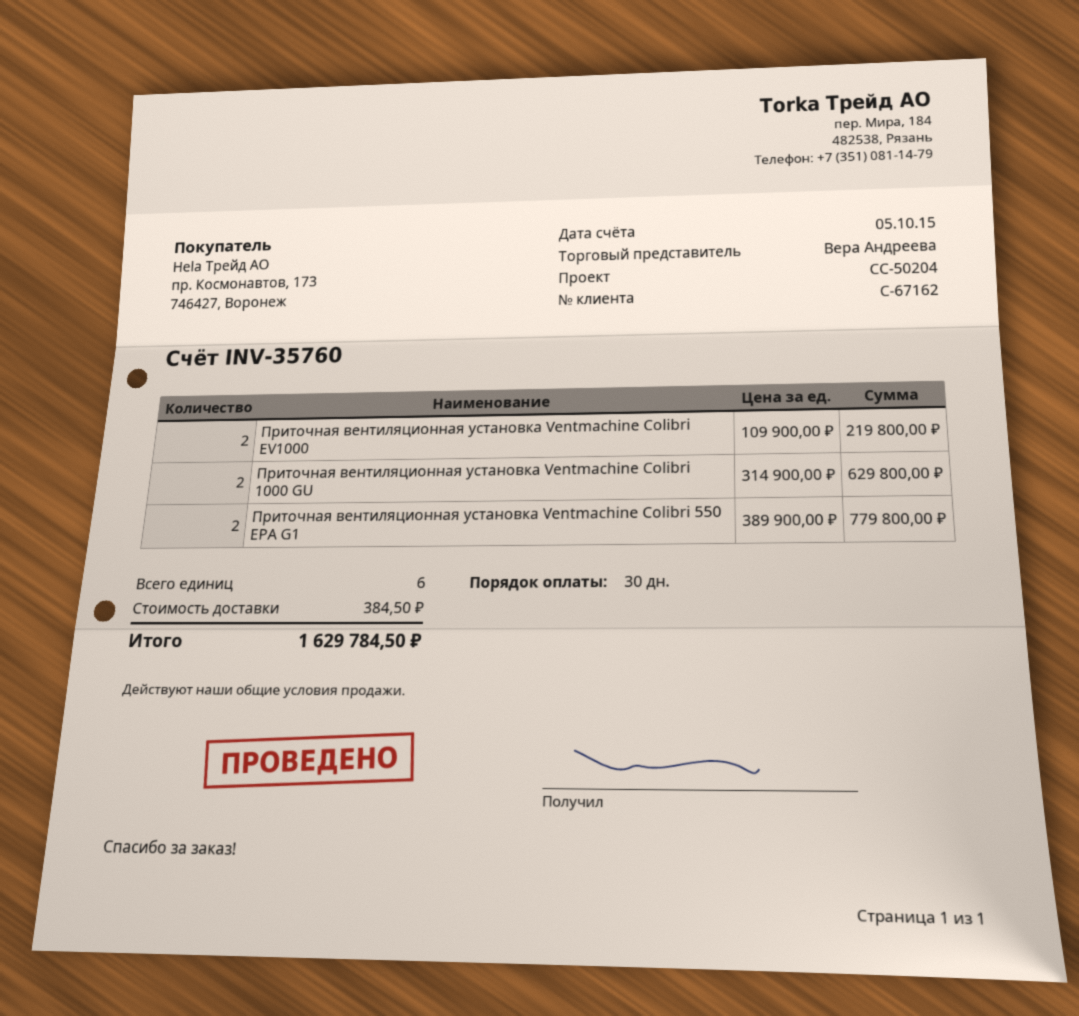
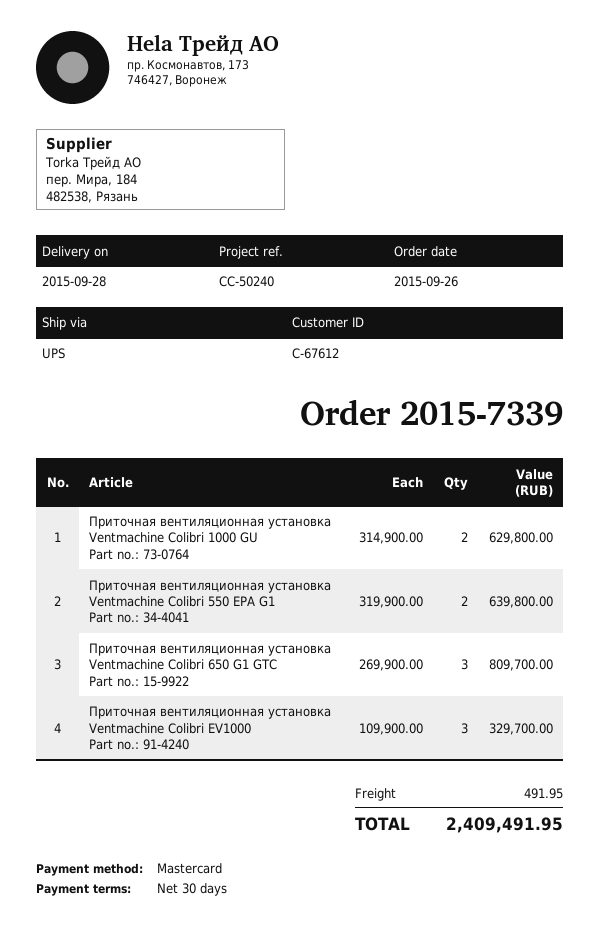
customer number: C-67162 -> C-67612
reference: CC-50204 -> CC-50240
Приточная вентиляционная установка Ventmachine Colibri EV1000: 2 x 109900.00 = 219800.00 -> 3 x 109900.00 = 329700.00
Приточная вентиляционная установка Ventmachine Colibri 550 EPA G1: 2 x 389900.00 = 779800.00 -> 2 x 319900.00 = 639800.00
Приточная вентиляционная установка Ventmachine Colibri 650 G1 GTC: none -> 3 x 269900.00 = 809700.00
shipping: 384.50 -> 491.95
total: 1629784.50 -> 2409491.95

